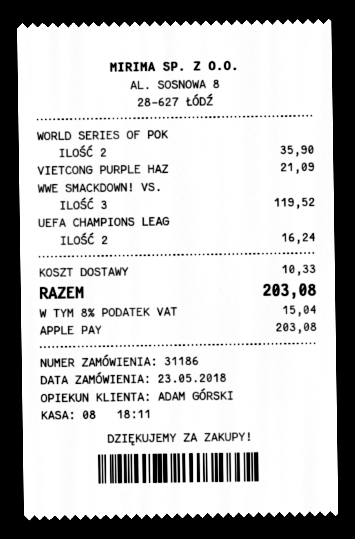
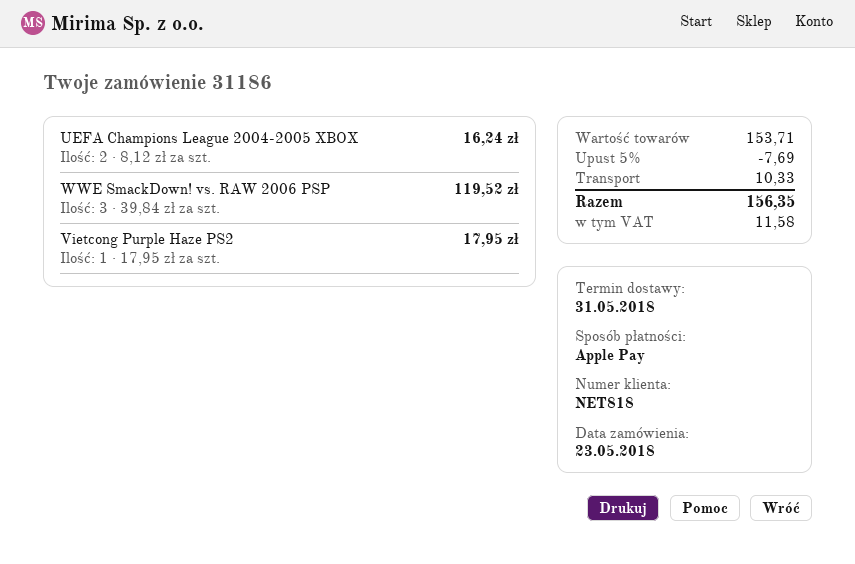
WORLD SERIES OF POK: 2 for 35.90 -> none
VIETCONG PURPLE HAZ: 1 for 21.09 -> 1 for 17.95
discount: none -> 5% = 7.69
tax: 15.04 -> 11.58
total: 203.08 -> 156.35

